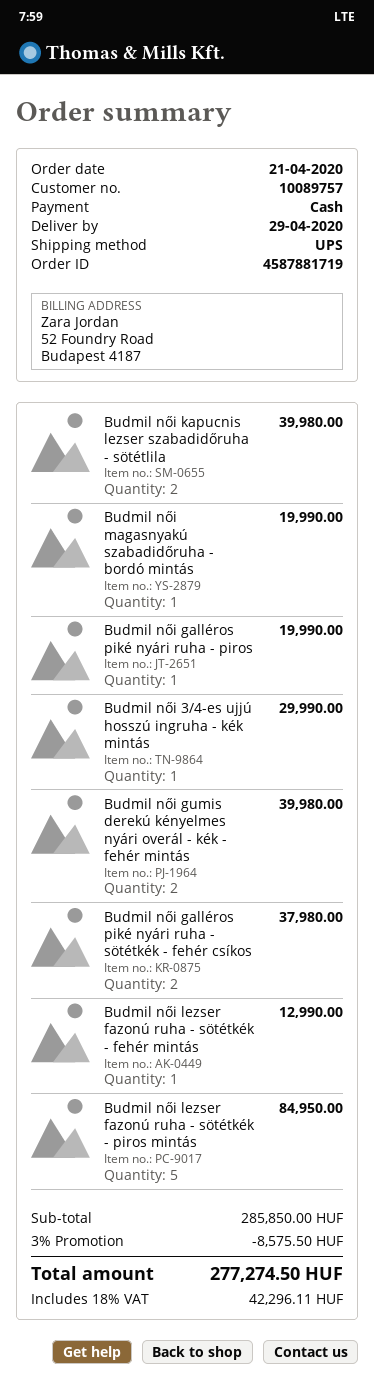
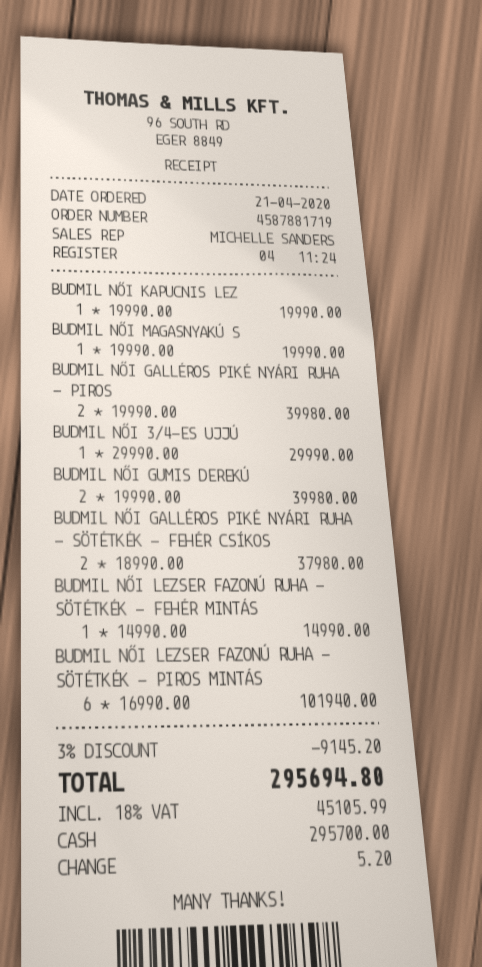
Budmil női kapucnis lezser szabadidőruha - sötétlila: 2 for 39980.00 -> 1 for 19990.00
Budmil női galléros piké nyári ruha - piros: 1 for 19990.00 -> 2 for 39980.00
Budmil női lezser fazonú ruha - sötétkék - fehér mintás: 1 for 12990.00 -> 1 for 14990.00
Budmil női lezser fazonú ruha - sötétkék - piros mintás: 5 for 84950.00 -> 6 for 101940.00
discount: 3% = 8575.50 -> 3% = 9145.20
tax: 18% = 42296.11 -> 18% = 45105.99
total: 277274.50 -> 295694.80

